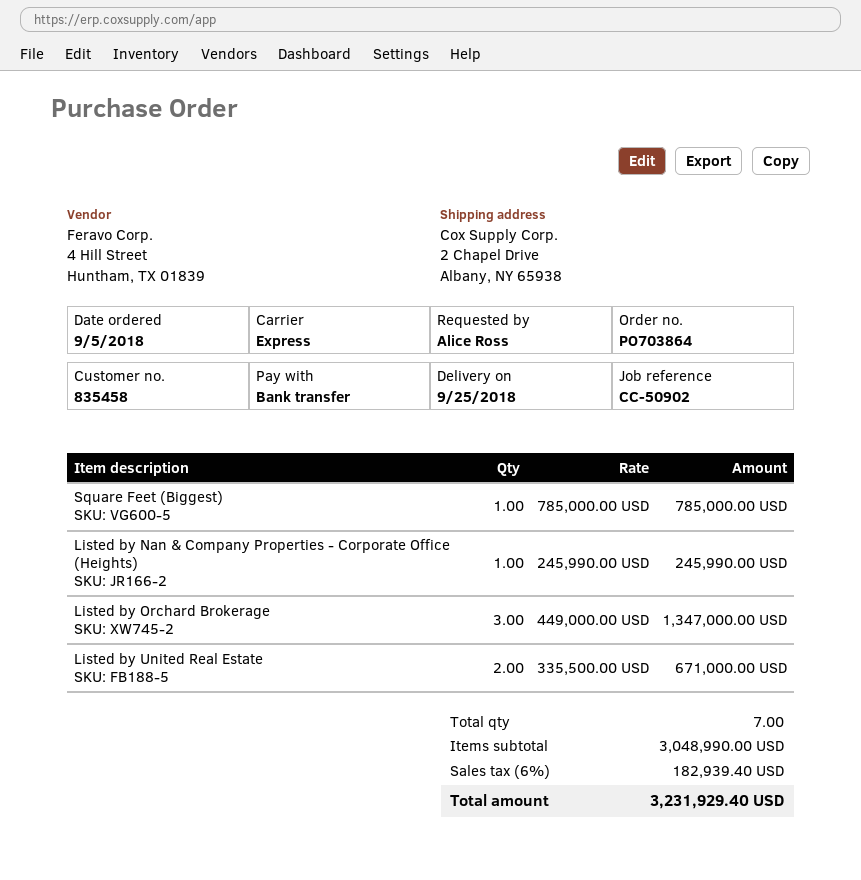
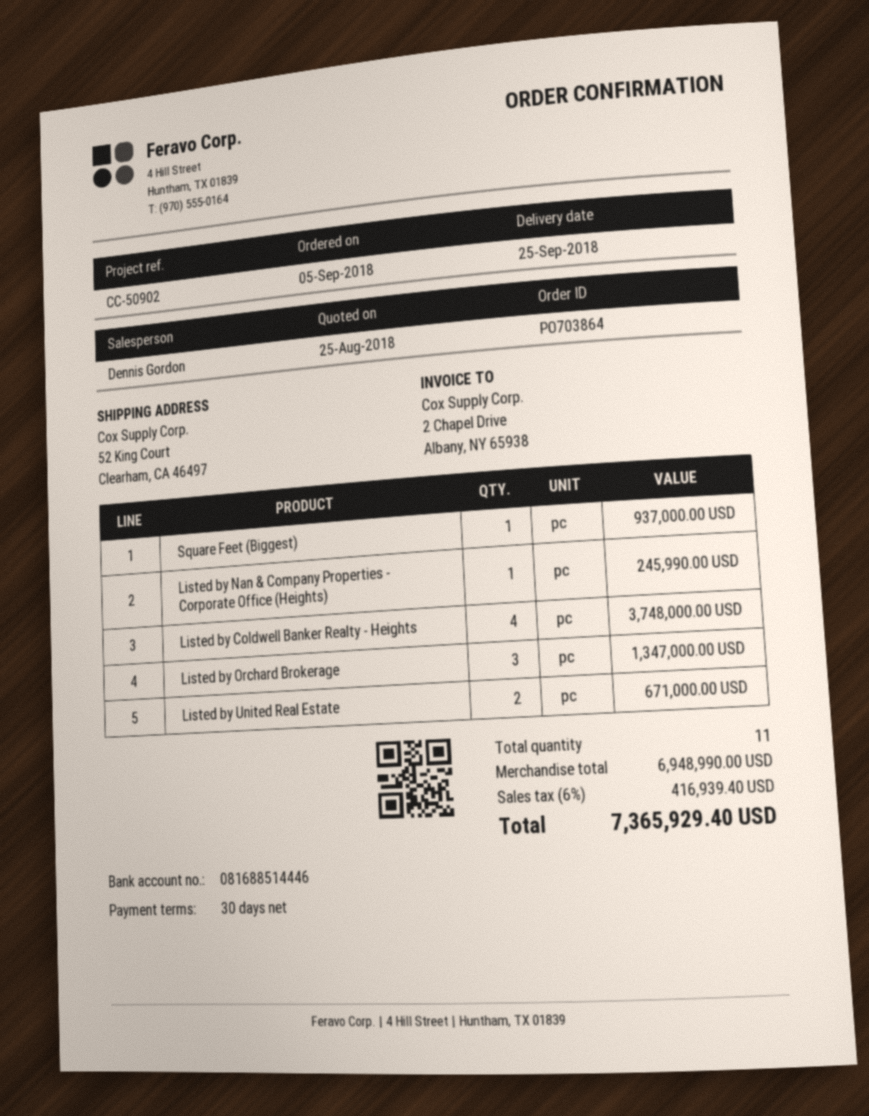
ship to: 2 Chapel Drive, Albany, NY 65938 -> 52 King Court, Clearham, CA 46497
Square Feet (Biggest): 1 for 785000.00 -> 1 for 937000.00
Listed by Coldwell Banker Realty - Heights: none -> 4 for 3748000.00
total quantity: 7 -> 11
subtotal: 3048990.00 -> 6948990.00
tax: 6% = 182939.40 -> 6% = 416939.40
total: 3231929.40 -> 7365929.40

